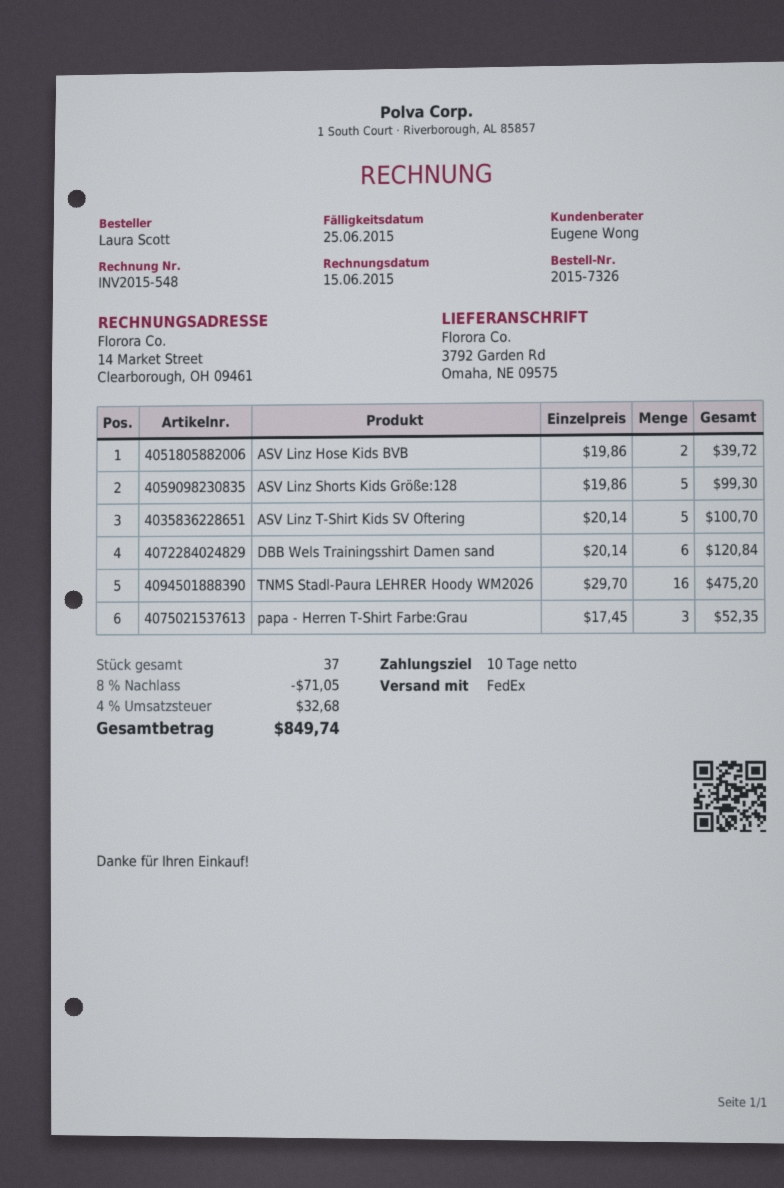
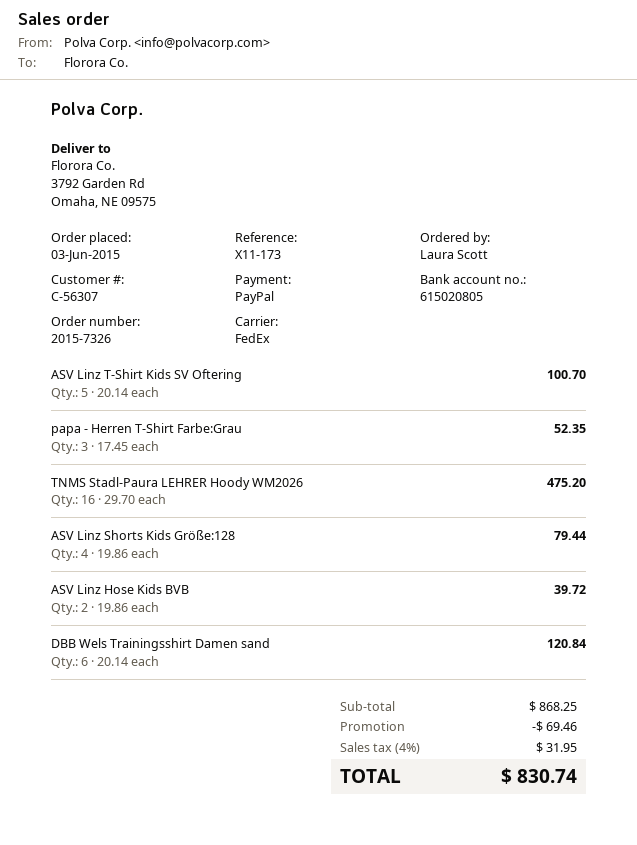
ASV Linz Shorts Kids Größe:128: 5 x 19.86 = 99.30 -> 4 x 19.86 = 79.44
discount: 71.05 -> 69.46
tax: 4% = 32.68 -> 4% = 31.95
total: 849.74 -> 830.74

